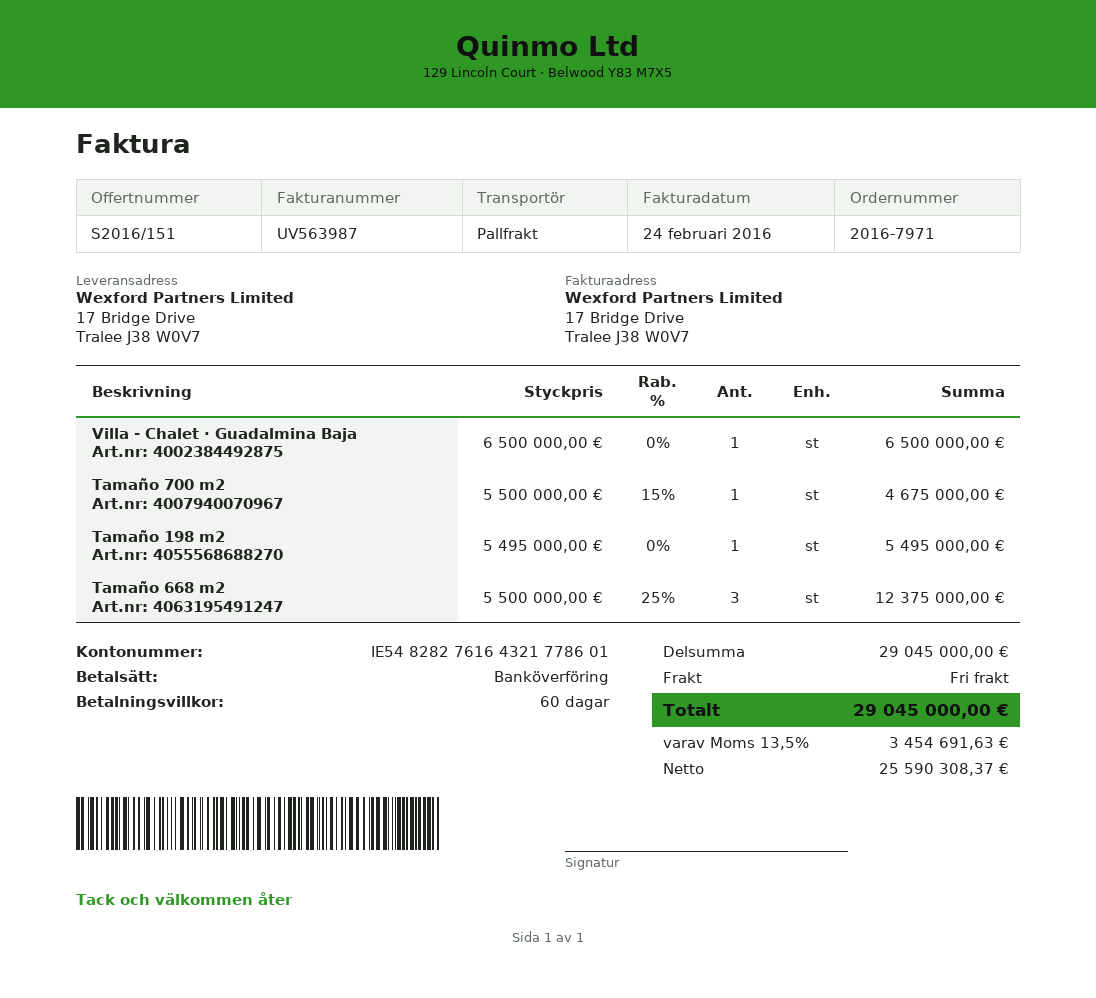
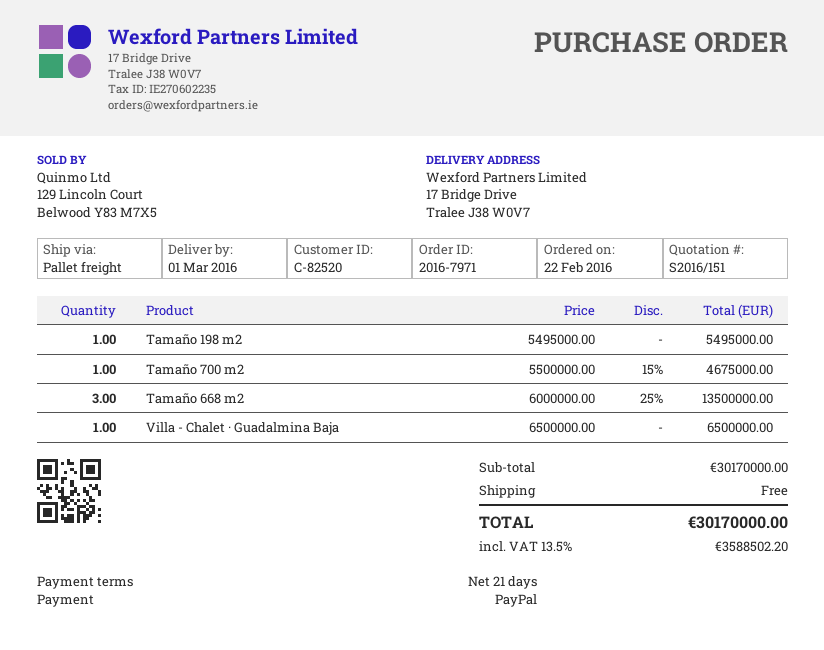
payment terms: 60 days -> 21 days
payment method: bank transfer -> PayPal
Tamaño 668 m2: 3 x 5500000.00 - 25% = 12375000.00 -> 3 x 6000000.00 - 25% = 13500000.00
subtotal: 29045000.00 -> 30170000.00
tax: 13.5% = 3454691.63 -> 13.5% = 3588502.20
total: 29045000.00 -> 30170000.00

